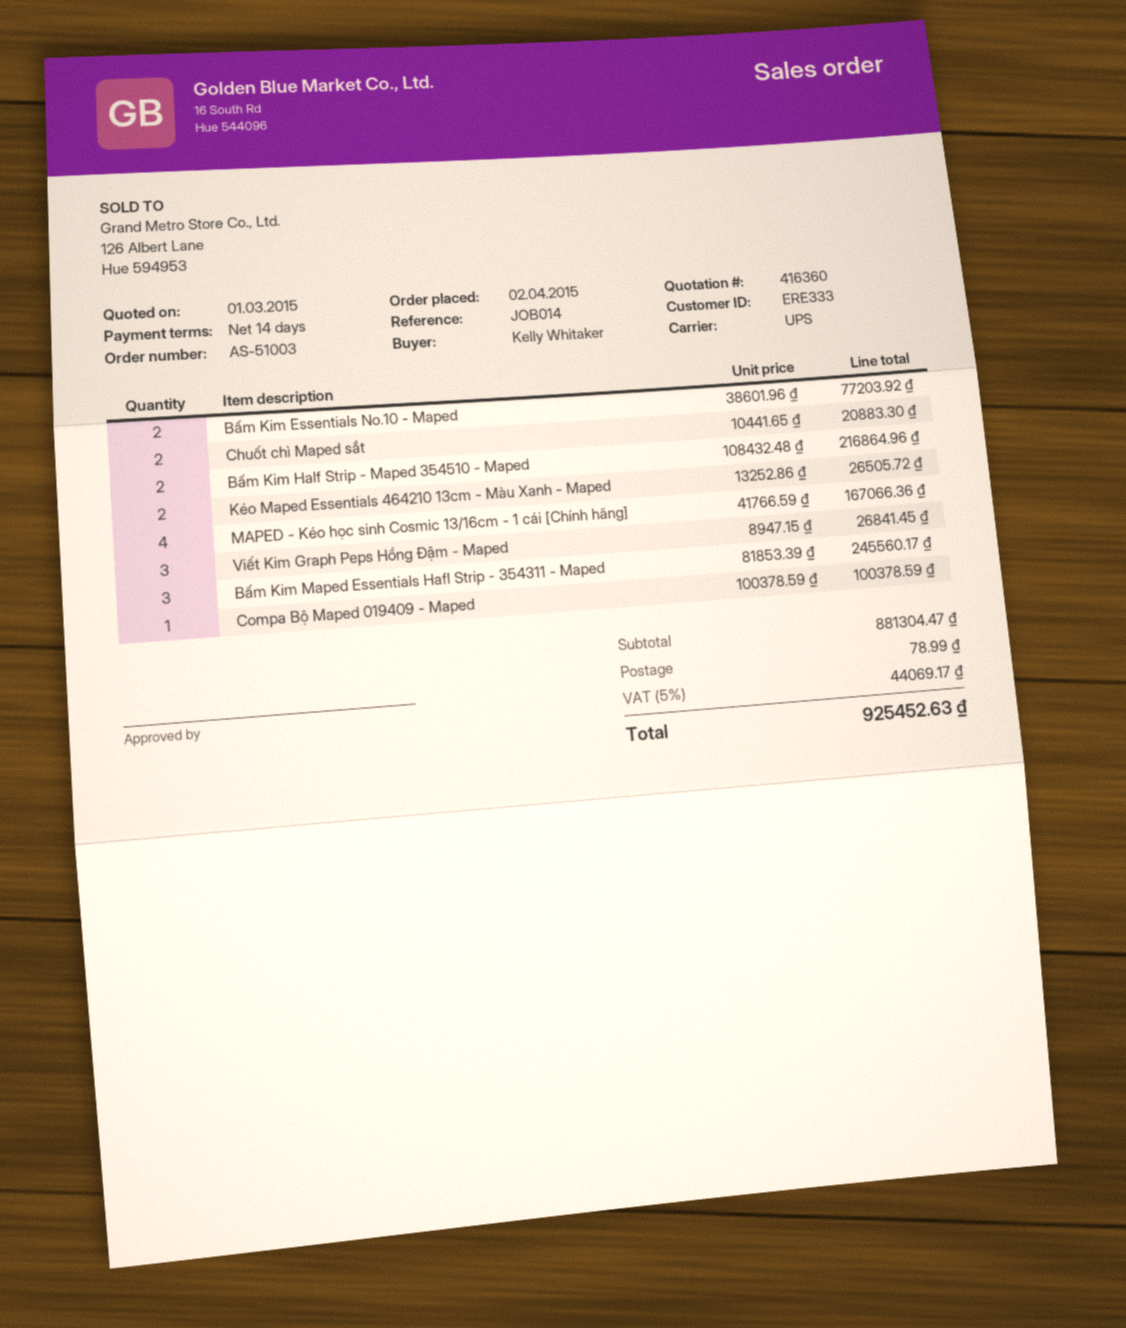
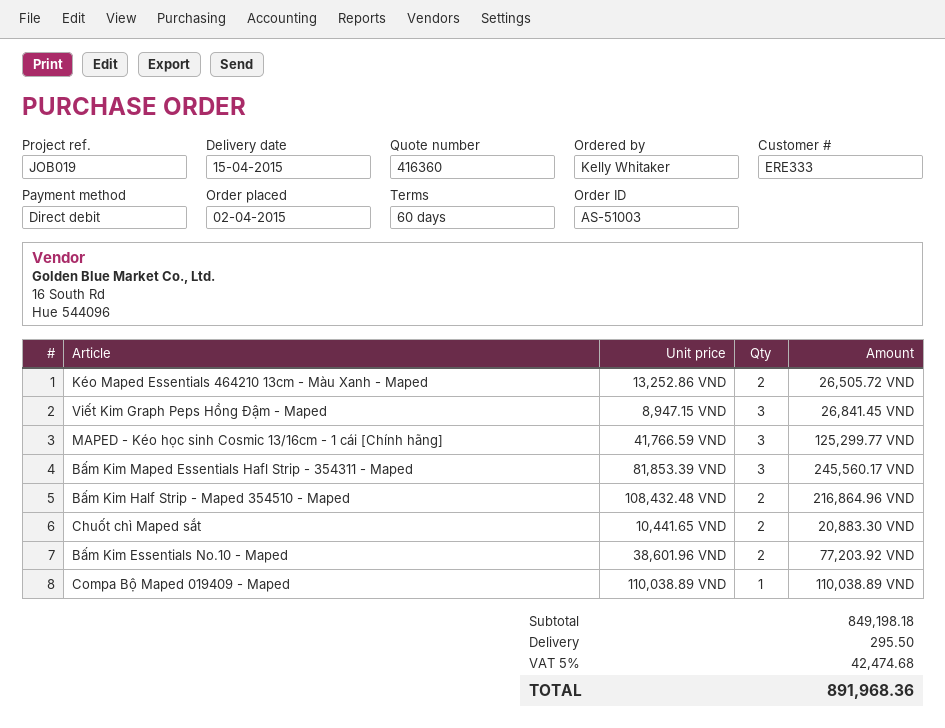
payment terms: 14 days -> 60 days
reference: JOB014 -> JOB019
MAPED - Kéo học sinh Cosmic 13/16cm - 1 cái [Chính hãng]: 4 x 41766.59 = 167066.36 -> 3 x 41766.59 = 125299.77
Compa Bộ Maped 019409 - Maped: 1 x 100378.59 = 100378.59 -> 1 x 110038.89 = 110038.89
subtotal: 881304.47 -> 849198.18
shipping: 78.99 -> 295.50
tax: 5% = 44069.17 -> 5% = 42474.68
total: 925452.63 -> 891968.36

